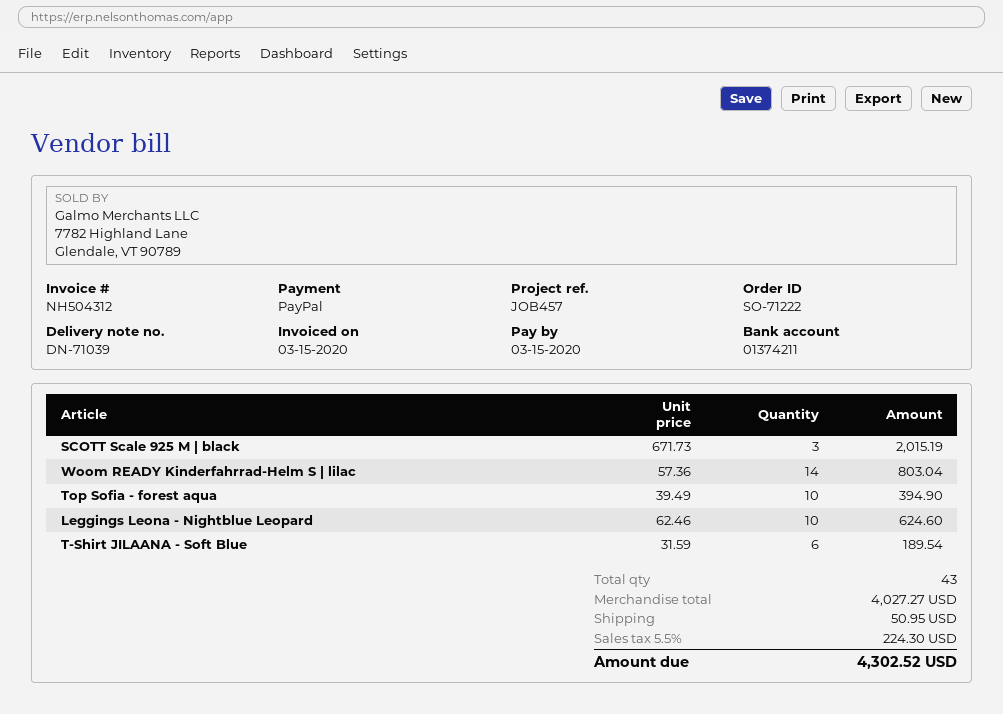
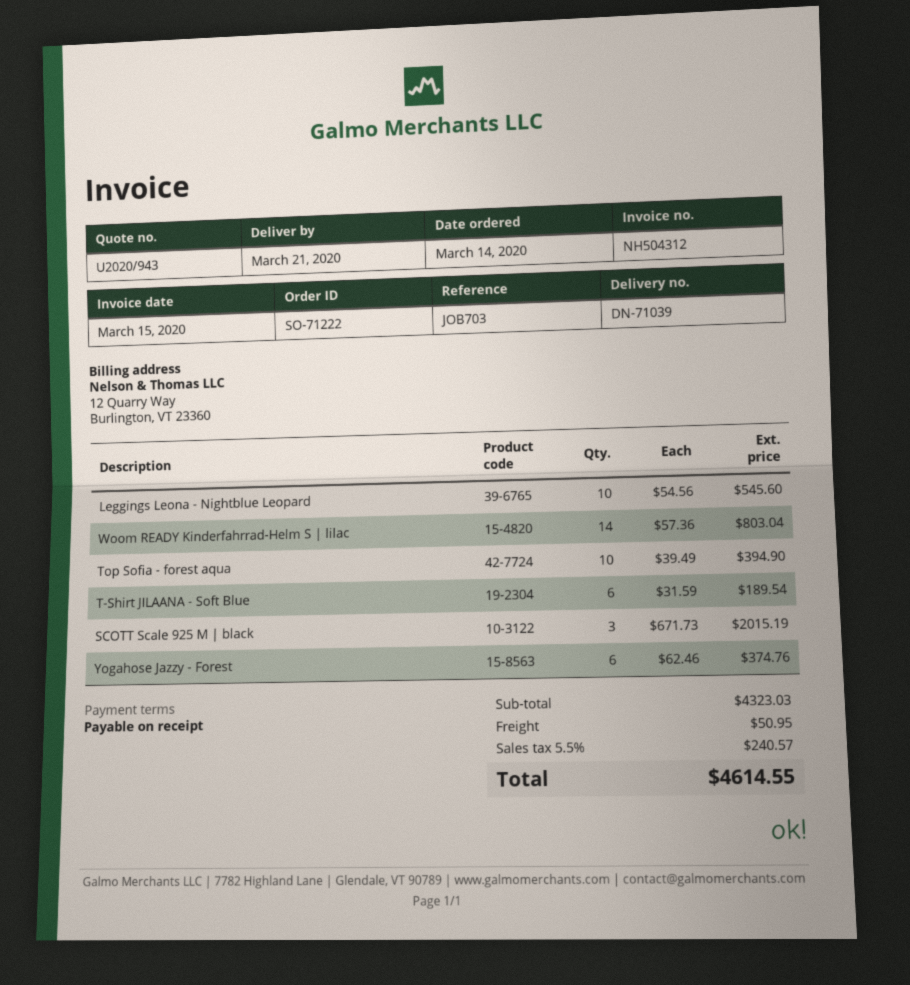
reference: JOB457 -> JOB703
Leggings Leona - Nightblue Leopard: 10 x 62.46 = 624.60 -> 10 x 54.56 = 545.60
Yogahose Jazzy - Forest: none -> 6 x 62.46 = 374.76
subtotal: 4027.27 -> 4323.03
tax: 5.5% = 224.30 -> 5.5% = 240.57
total: 4302.52 -> 4614.55

